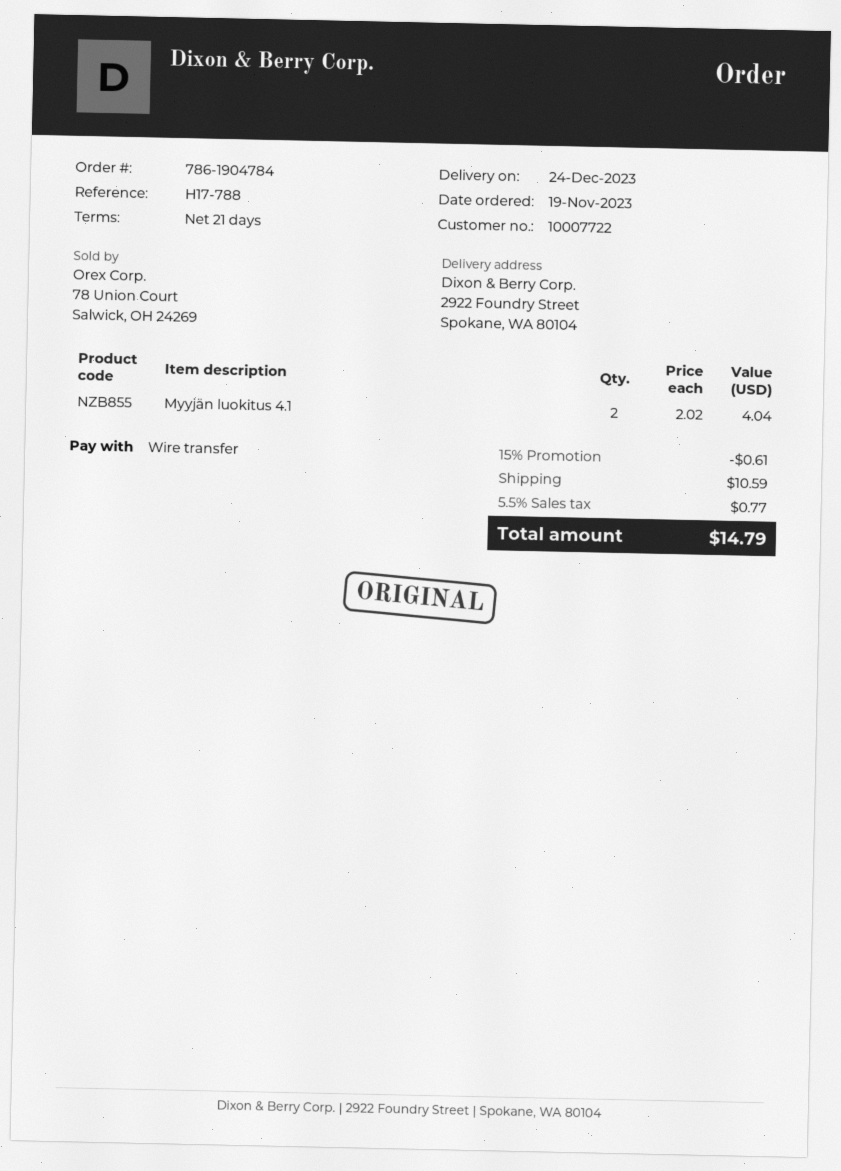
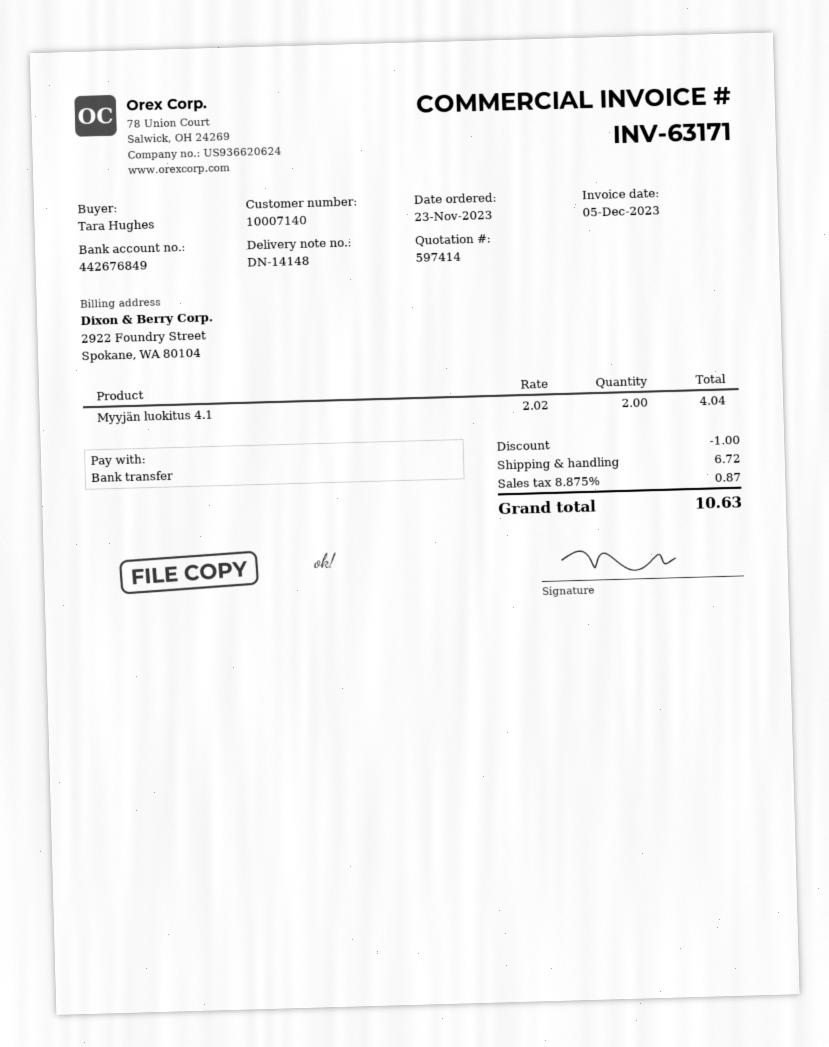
order date: 2023-11-19 -> 2023-11-23
customer number: 10007722 -> 10007140
discount: 0.61 -> 1.00
shipping: 10.59 -> 6.72
tax: 5.5% = 0.77 -> 8.875% = 0.87
total: 14.79 -> 10.63

